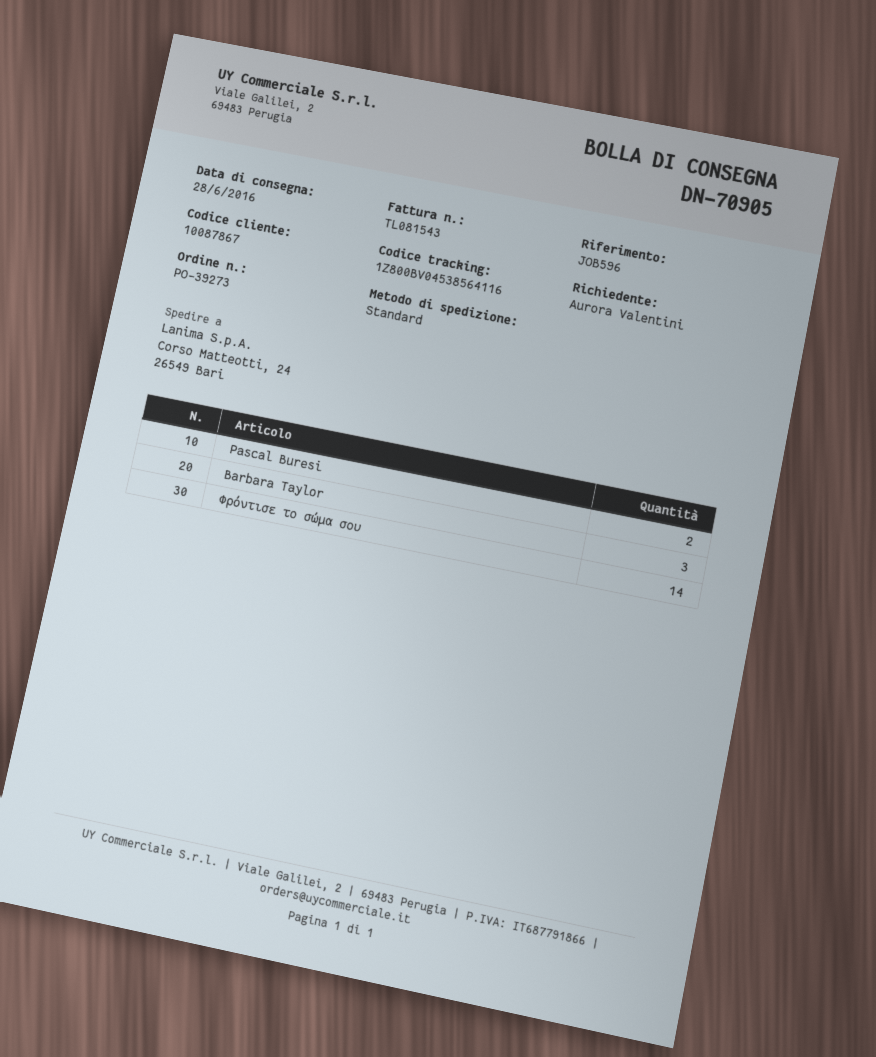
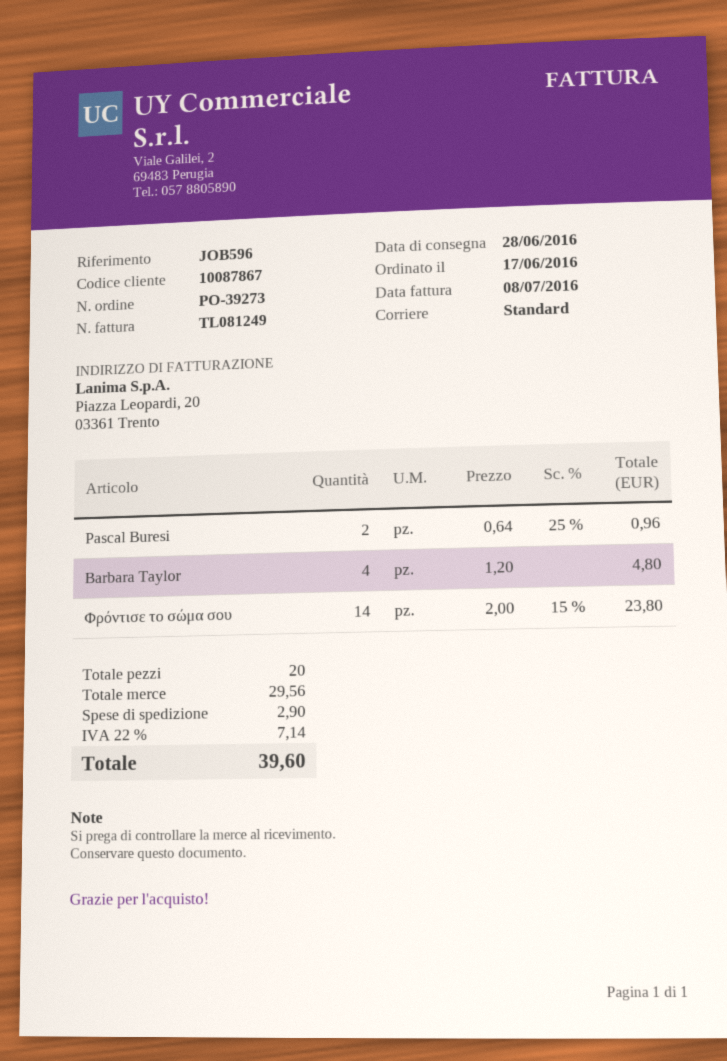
invoice number: TL081543 -> TL081249
Barbara Taylor: 3 -> 4

